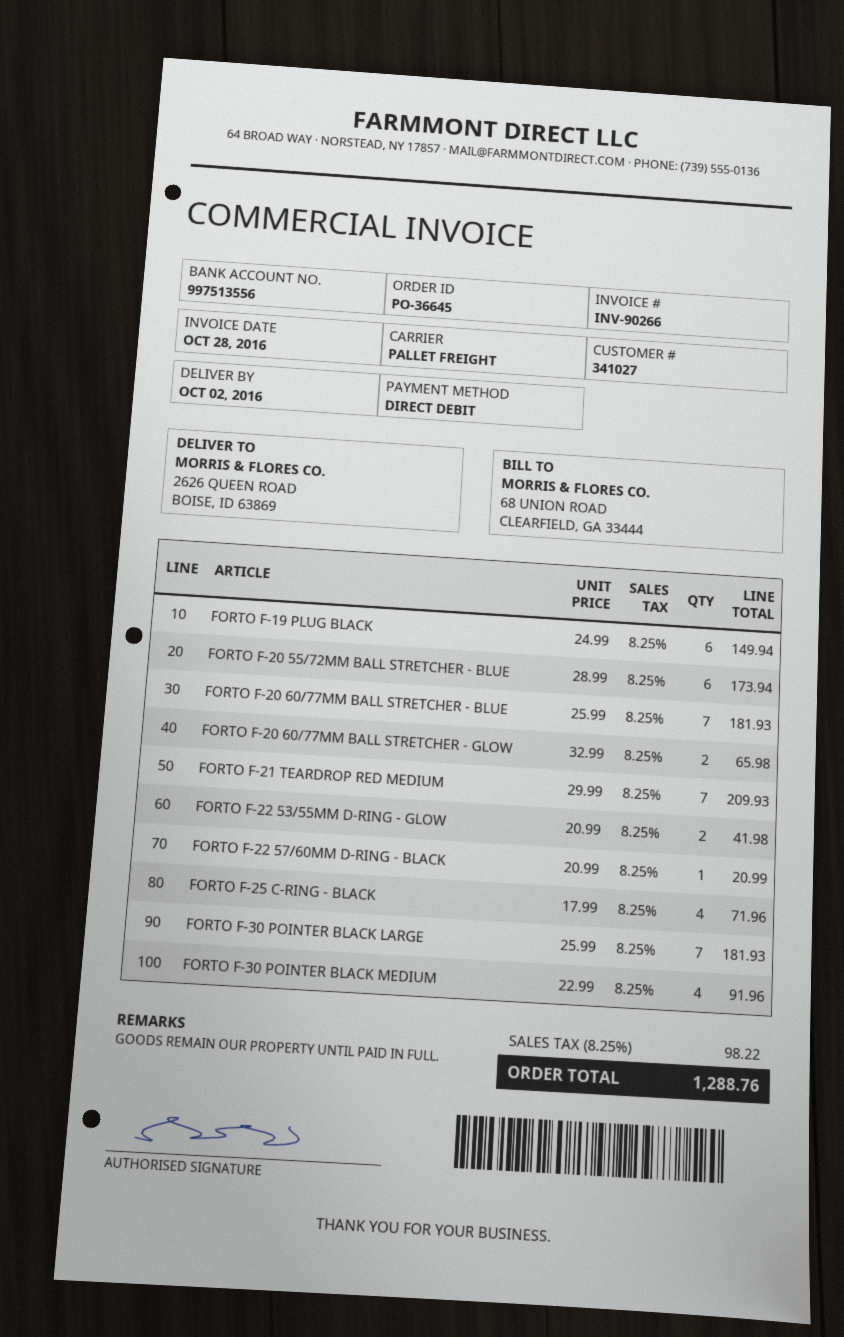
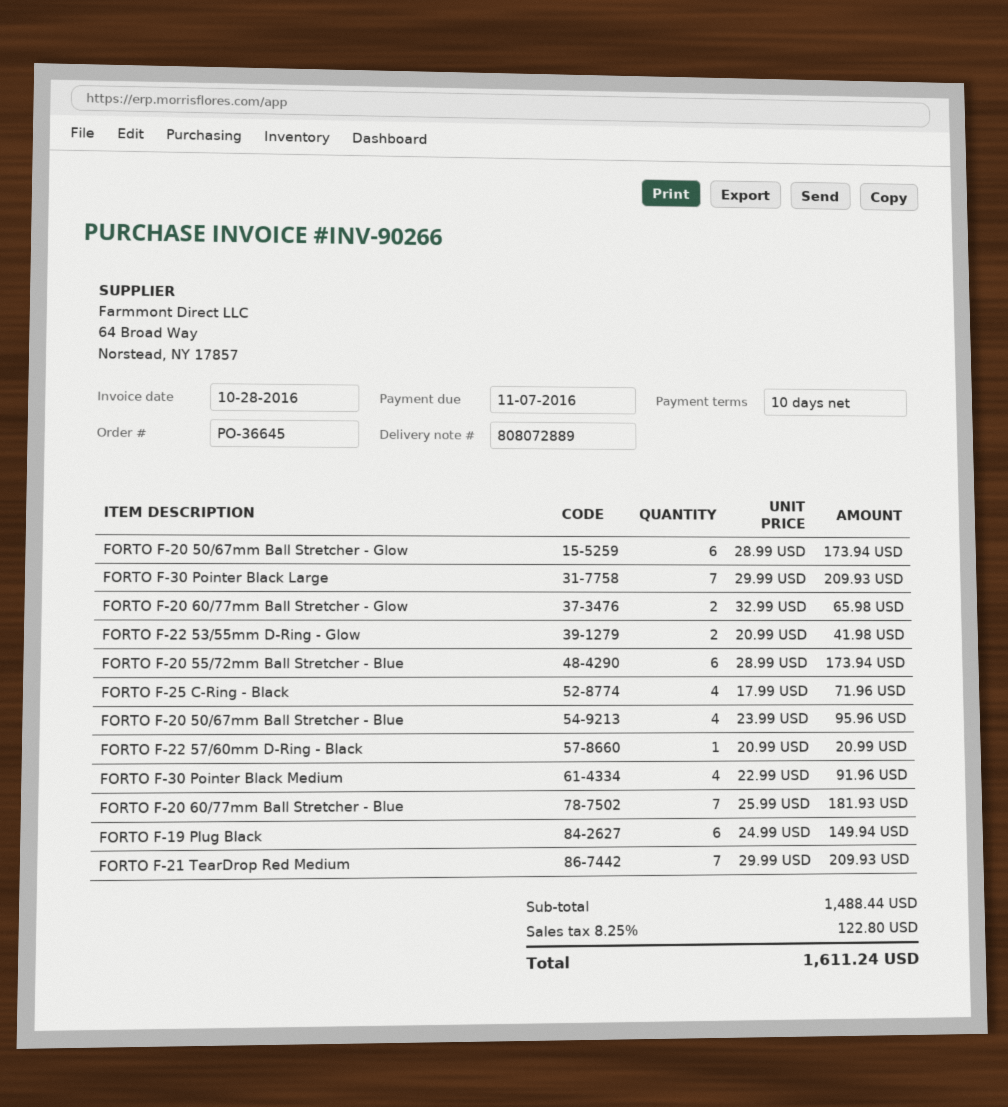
FORTO F-30 POINTER BLACK LARGE: 7 x 25.99 = 181.93 -> 7 x 29.99 = 209.93
FORTO F-20 50/67mm Ball Stretcher - Glow: none -> 6 x 28.99 = 173.94
FORTO F-20 50/67mm Ball Stretcher - Blue: none -> 4 x 23.99 = 95.96
tax: 8.25% = 98.22 -> 8.25% = 122.80
total: 1288.76 -> 1611.24

